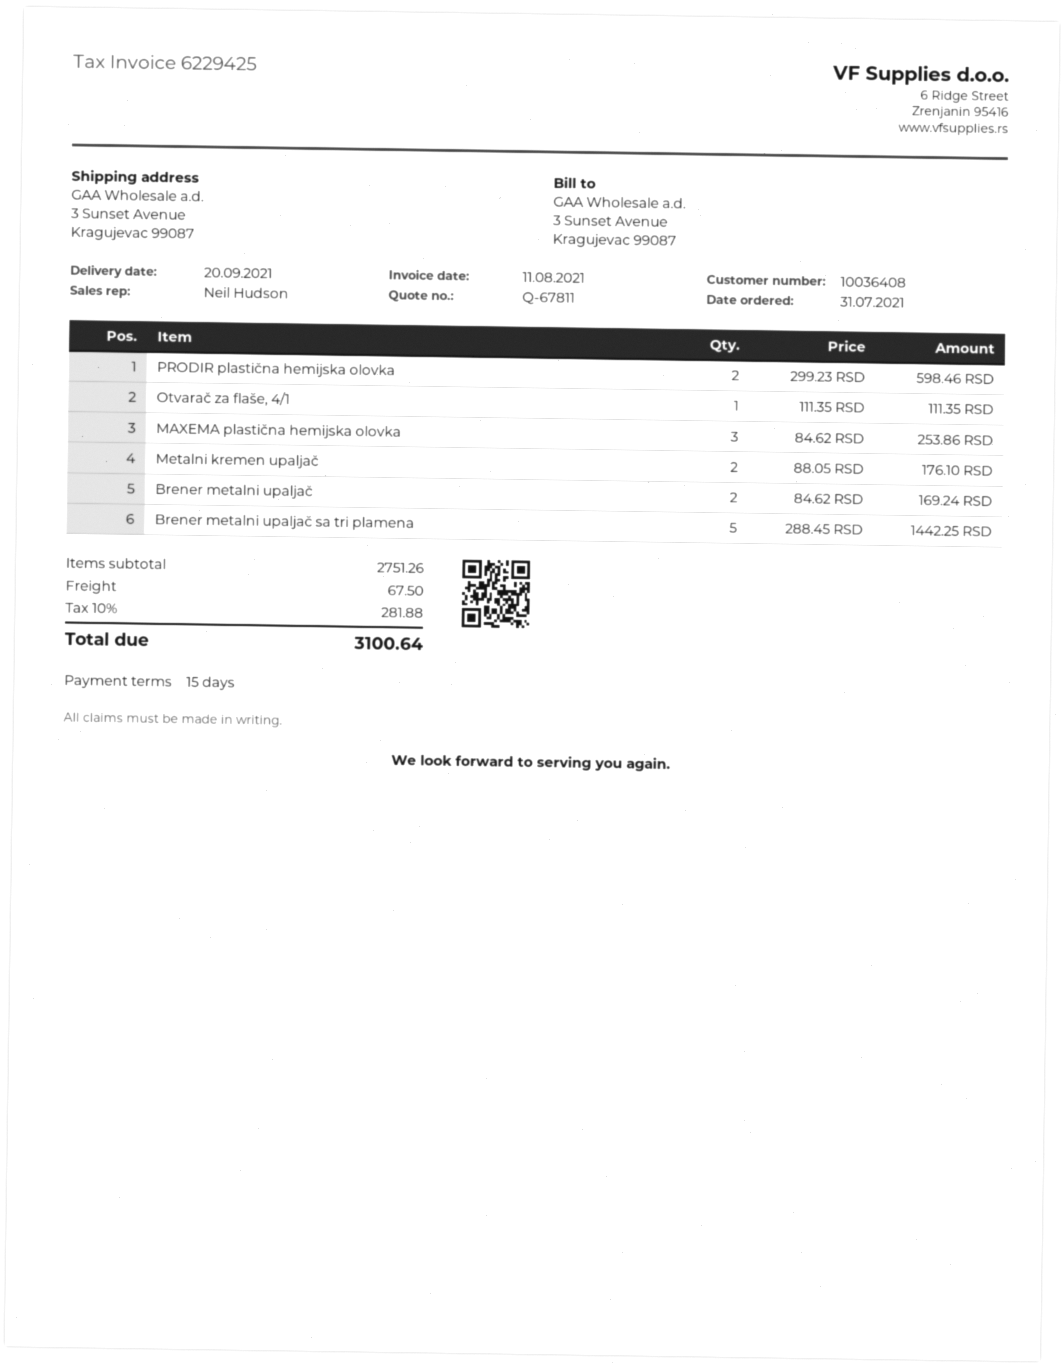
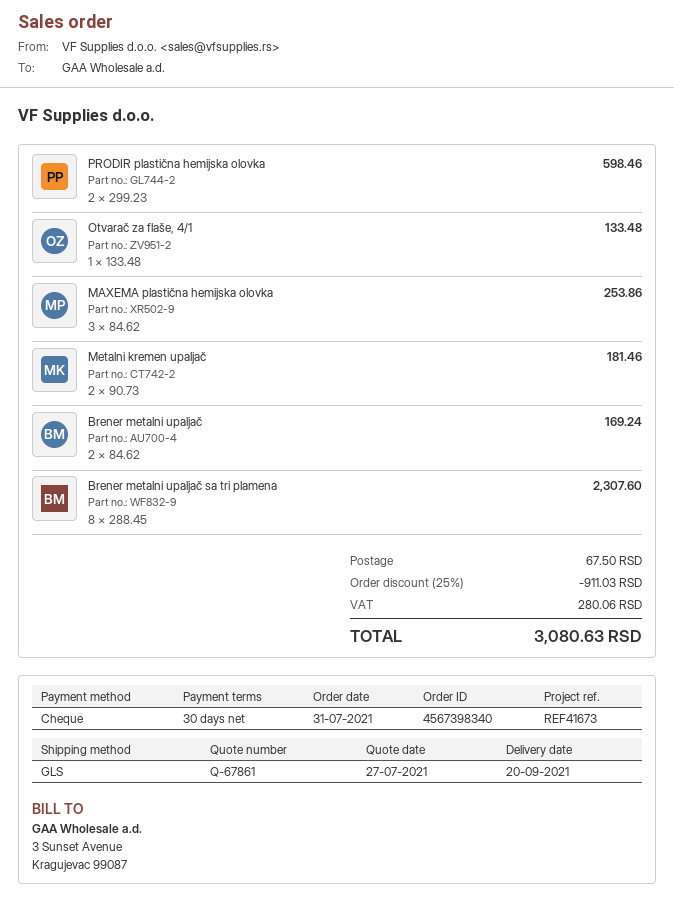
quote number: Q-67811 -> Q-67861
payment terms: 15 days -> 30 days
Otvarač za flaše, 4/1: 1 x 111.35 = 111.35 -> 1 x 133.48 = 133.48
Metalni kremen upaljač: 2 x 88.05 = 176.10 -> 2 x 90.73 = 181.46
Brener metalni upaljač sa tri plamena: 5 x 288.45 = 1442.25 -> 8 x 288.45 = 2307.60
discount: none -> 25% = 911.03
tax: 281.88 -> 280.06
total: 3100.64 -> 3080.63

